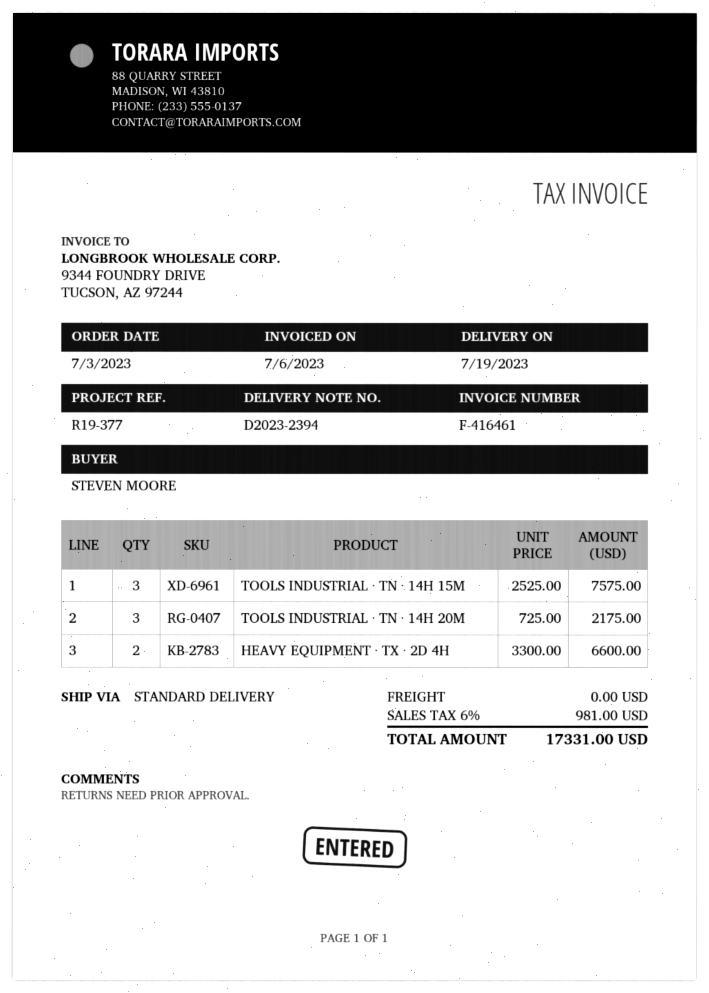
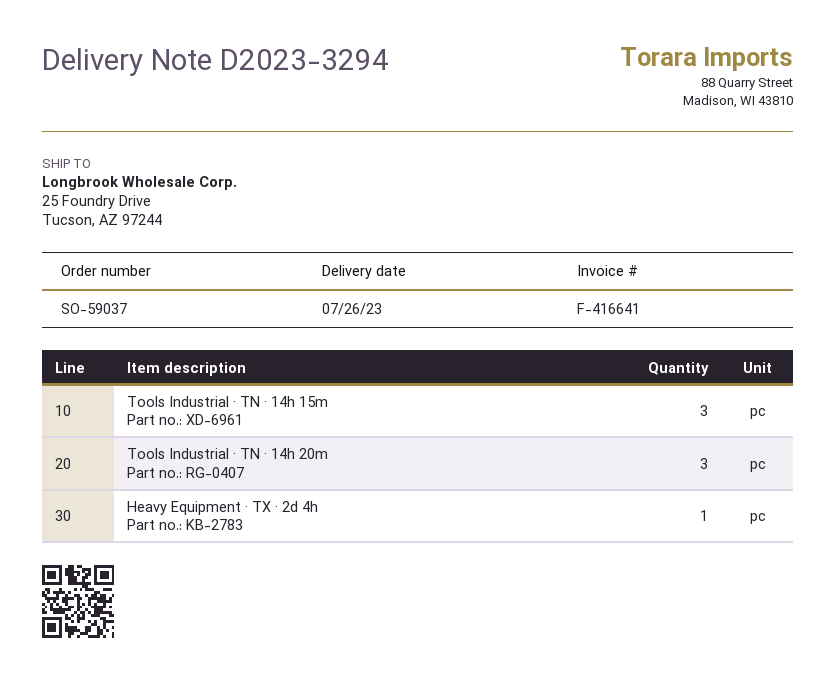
delivery note number: D2023-2394 -> D2023-3294
delivery date: 2023-07-19 -> 2023-07-26
invoice number: F-416461 -> F-416641
HEAVY EQUIPMENT · TX · 2D 4H: 2 -> 1

